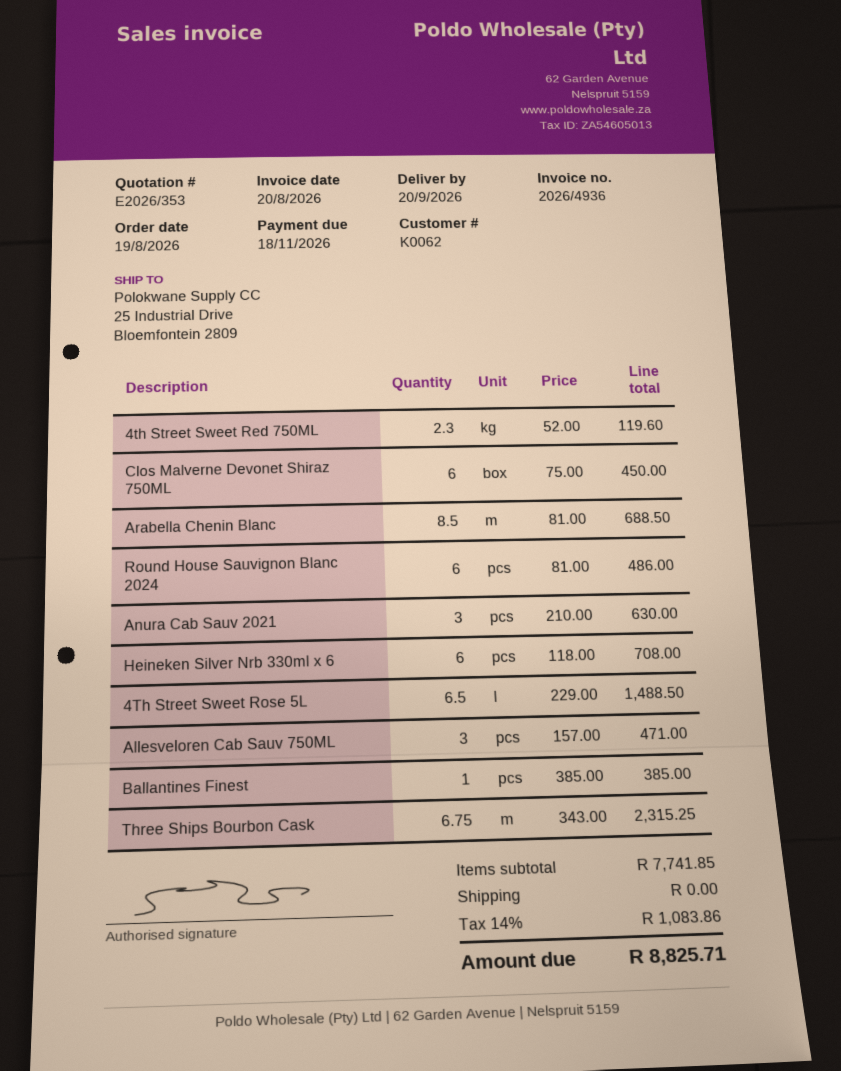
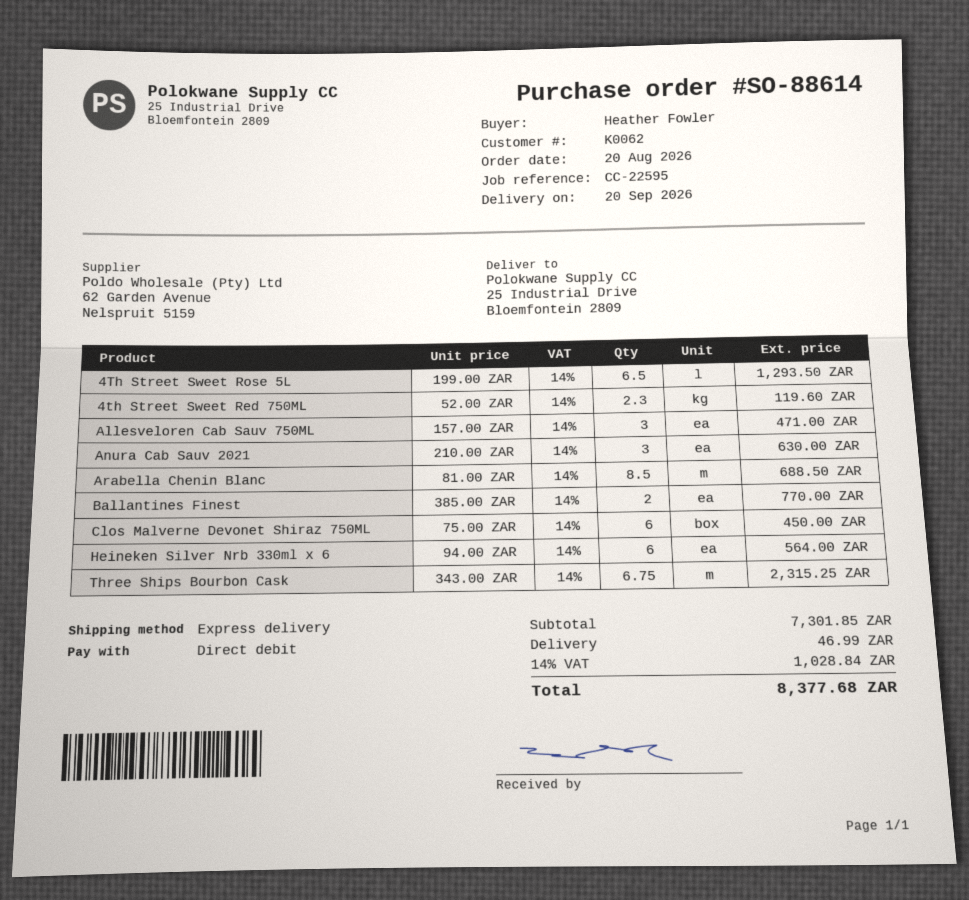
order date: 2026-08-19 -> 2026-08-20
Round House Sauvignon Blanc 2024: 6 x 81.00 = 486.00 -> none
Heineken Silver Nrb 330ml x 6: 6 x 118.00 = 708.00 -> 6 x 94.00 = 564.00
4Th Street Sweet Rose 5L: 6.5 x 229.00 = 1488.50 -> 6.5 x 199.00 = 1293.50
Ballantines Finest: 1 x 385.00 = 385.00 -> 2 x 385.00 = 770.00
subtotal: 7741.85 -> 7301.85
shipping: 0.00 -> 46.99
tax: 14% = 1083.86 -> 14% = 1028.84
total: 8825.71 -> 8377.68

